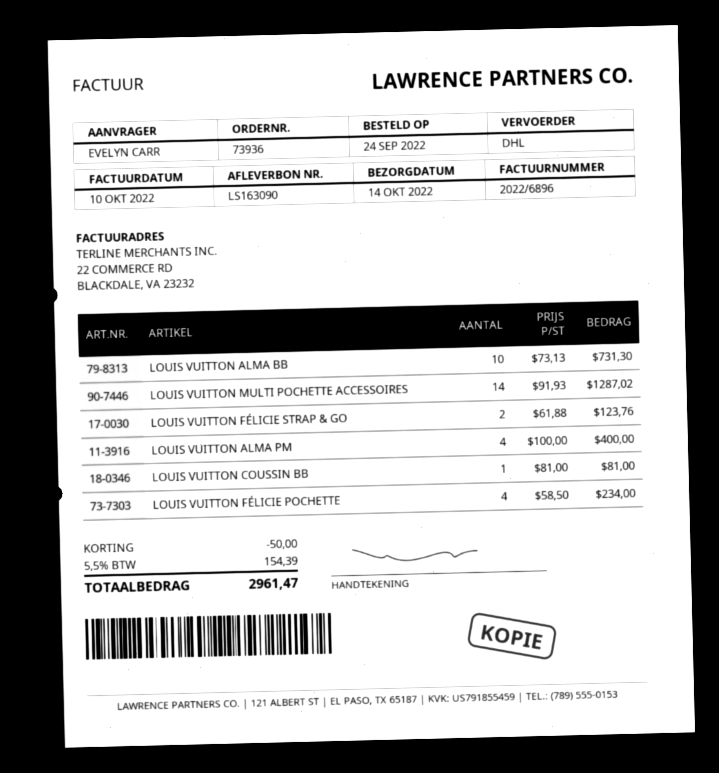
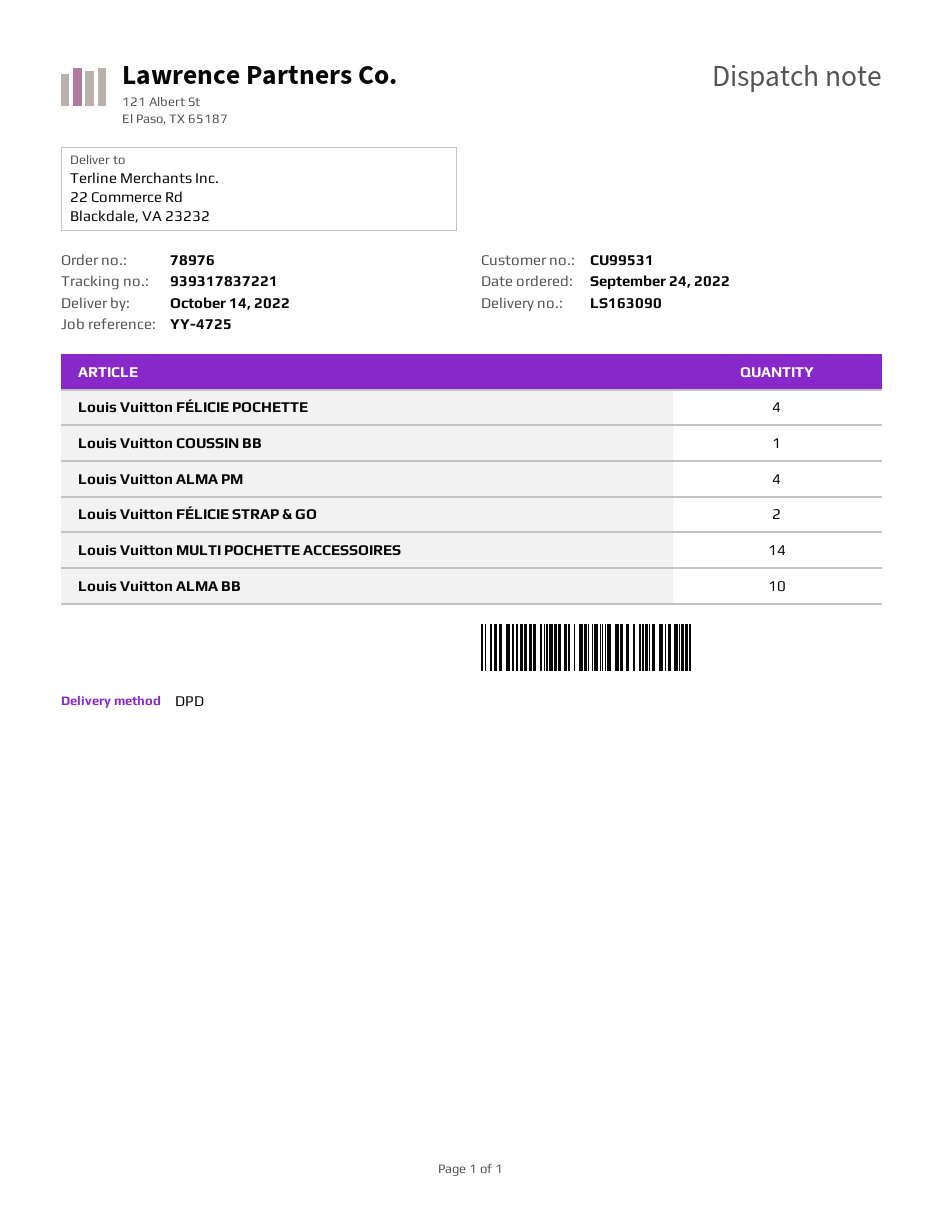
order number: 73936 -> 78976
shipping method: DHL -> DPD

